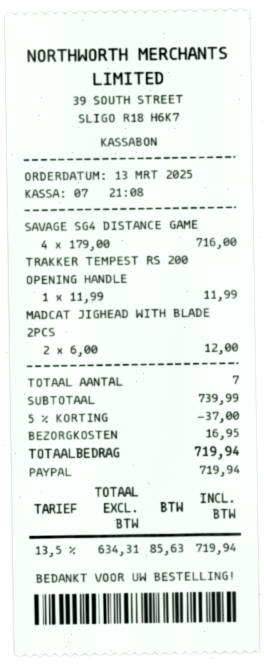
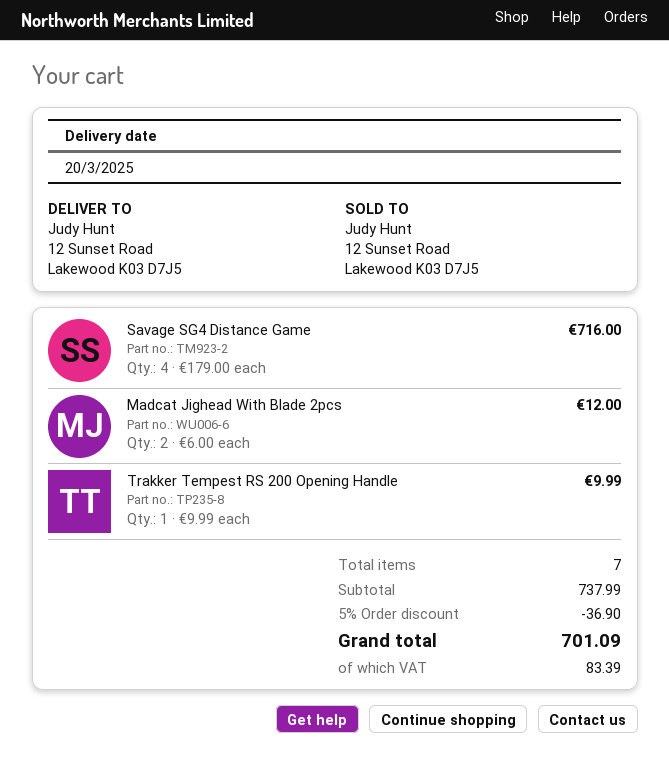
TRAKKER TEMPEST RS 200 OPENING HANDLE: 1 x 11.99 = 11.99 -> 1 x 9.99 = 9.99
subtotal: 739.99 -> 737.99
discount: 5% = 37.00 -> 5% = 36.90
shipping: 16.95 -> none
tax: 85.63 -> 83.39
total: 719.94 -> 701.09

